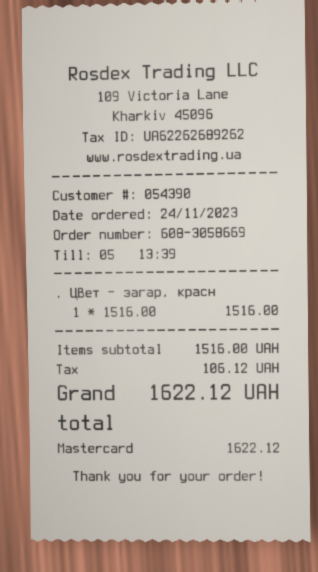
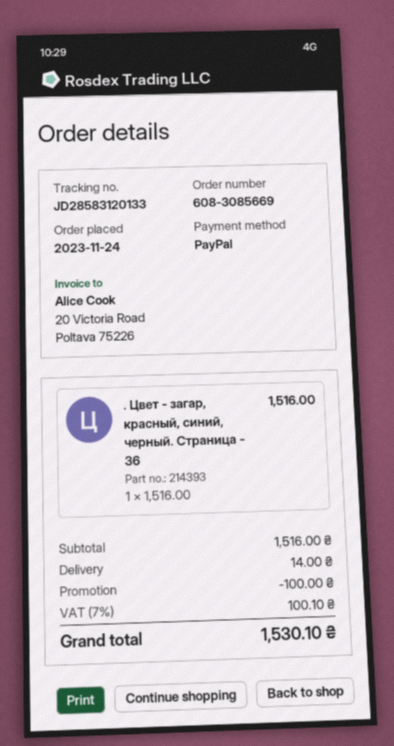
order number: 608-3058669 -> 608-3085669
payment method: Mastercard -> PayPal
discount: none -> 100.00
shipping: none -> 14.00
tax: 106.12 -> 100.10
total: 1622.12 -> 1530.10

